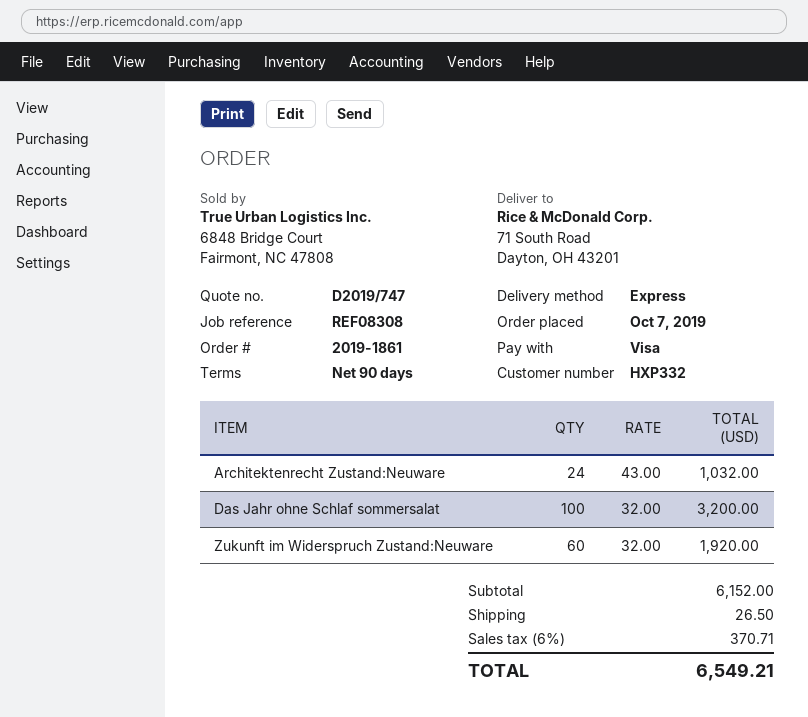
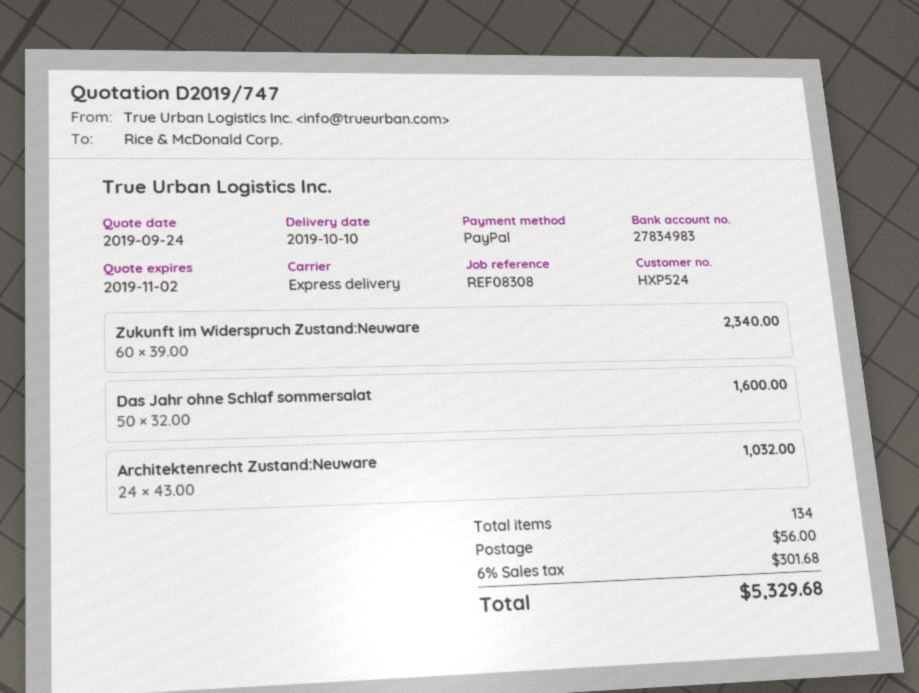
customer number: HXP332 -> HXP524
payment method: Visa -> PayPal
Das Jahr ohne Schlaf sommersalat: 100 x 32.00 = 3200.00 -> 50 x 32.00 = 1600.00
Zukunft im Widerspruch Zustand:Neuware: 60 x 32.00 = 1920.00 -> 60 x 39.00 = 2340.00
shipping: 26.50 -> 56.00
tax: 6% = 370.71 -> 6% = 301.68
total: 6549.21 -> 5329.68

